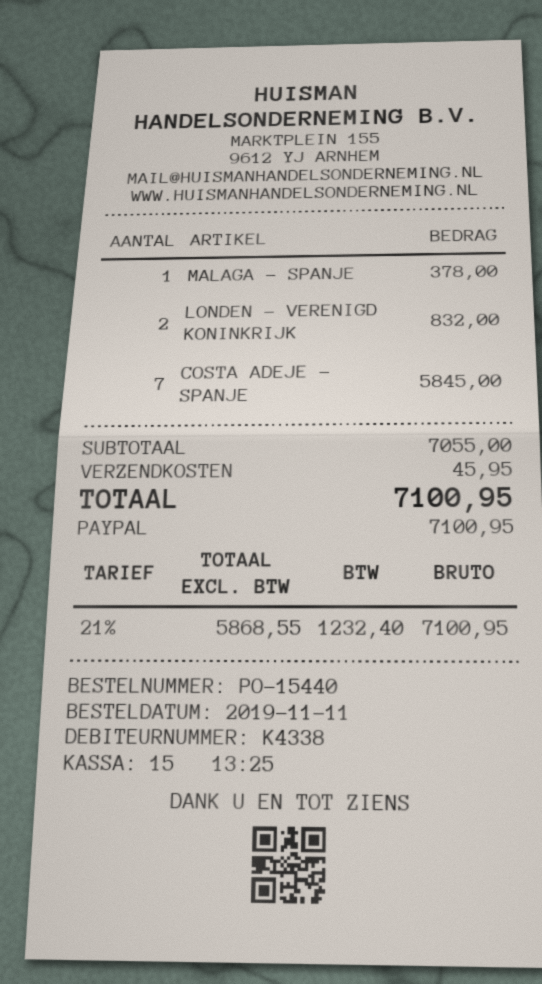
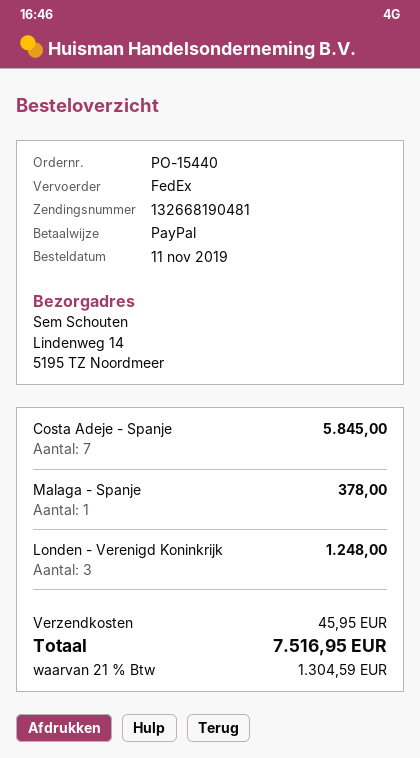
LONDEN - VERENIGD KONINKRIJK: 2 for 832.00 -> 3 for 1248.00
tax: 21% = 1232.40 -> 21% = 1304.59
total: 7100.95 -> 7516.95

